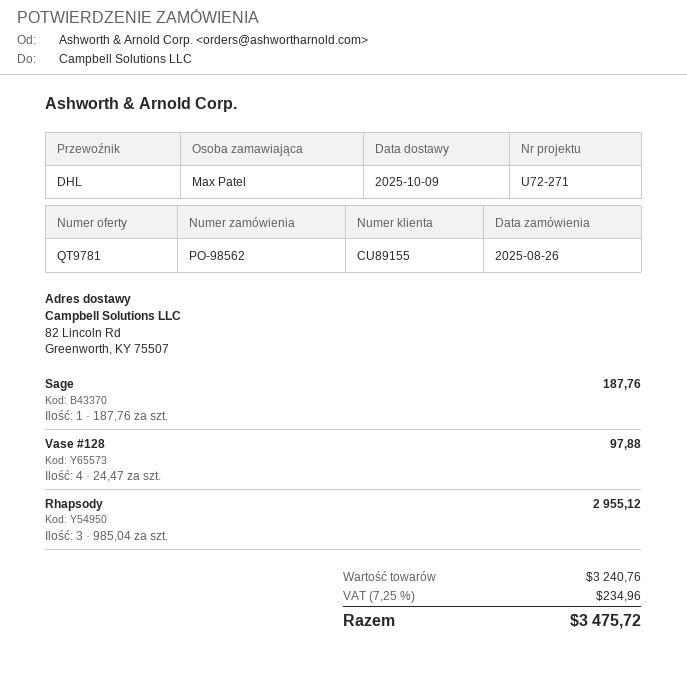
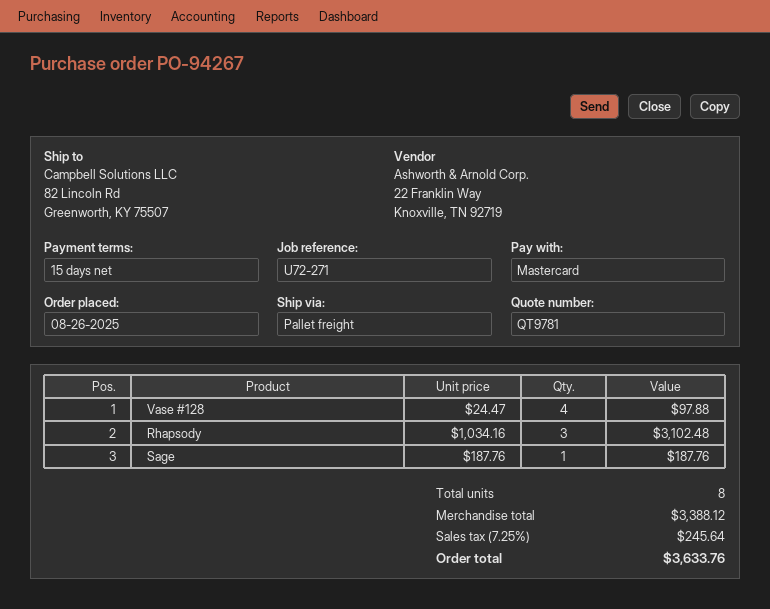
order number: PO-98562 -> PO-94267
shipping method: DHL -> pallet freight
Rhapsody: 3 x 985.04 = 2955.12 -> 3 x 1034.16 = 3102.48
subtotal: 3240.76 -> 3388.12
tax: 7.25% = 234.96 -> 7.25% = 245.64
total: 3475.72 -> 3633.76

